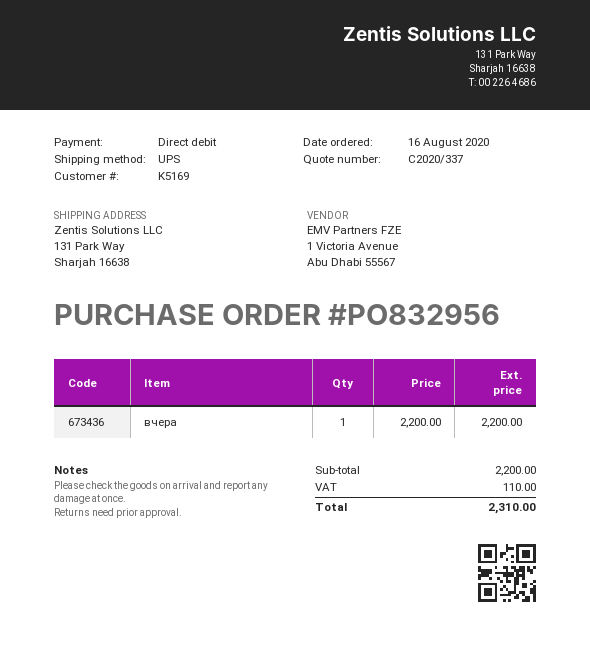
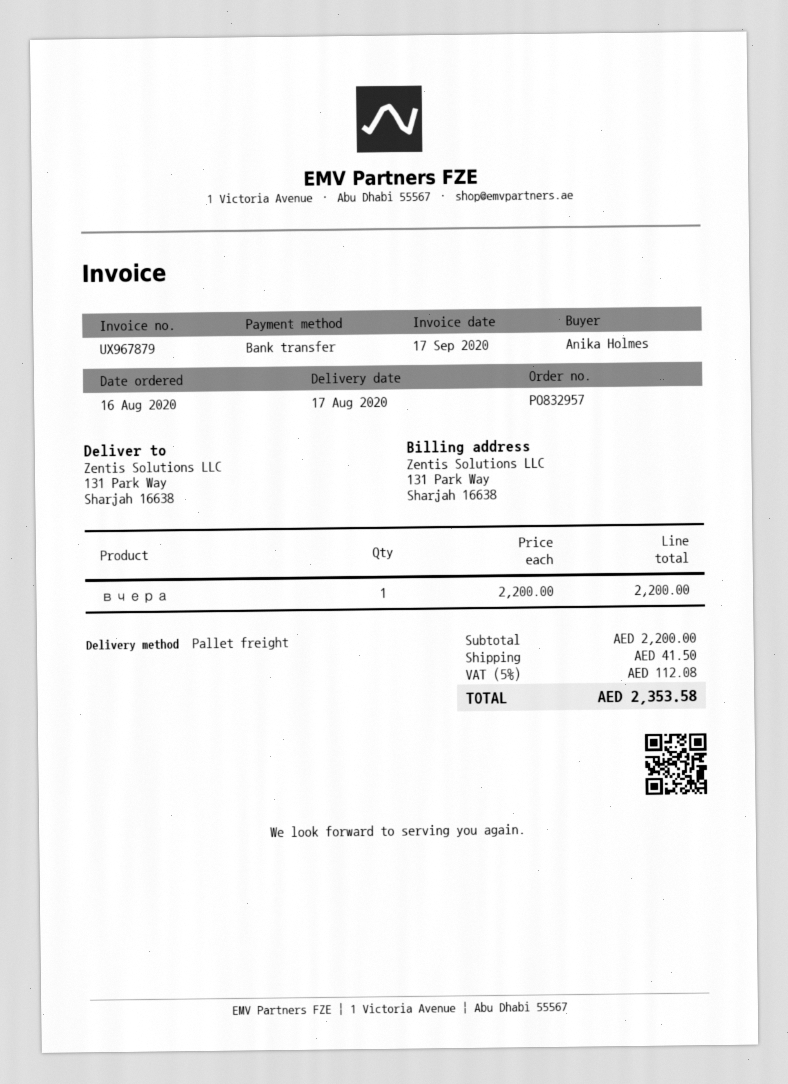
order number: PO832956 -> PO832957
payment method: direct debit -> bank transfer
shipping method: UPS -> pallet freight
shipping: none -> 41.50
tax: 110.00 -> 112.08
total: 2310.00 -> 2353.58

